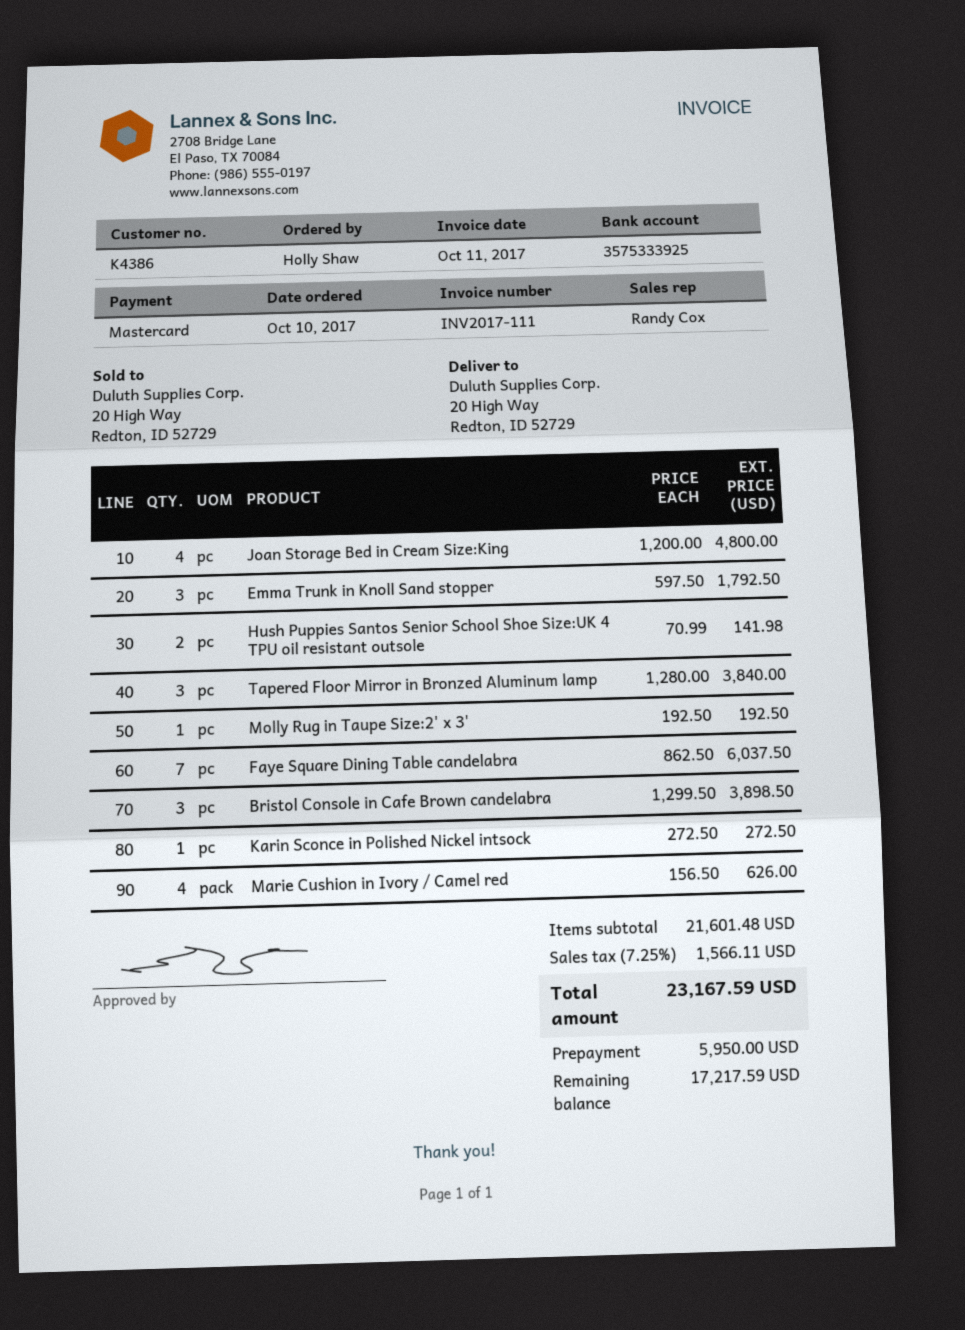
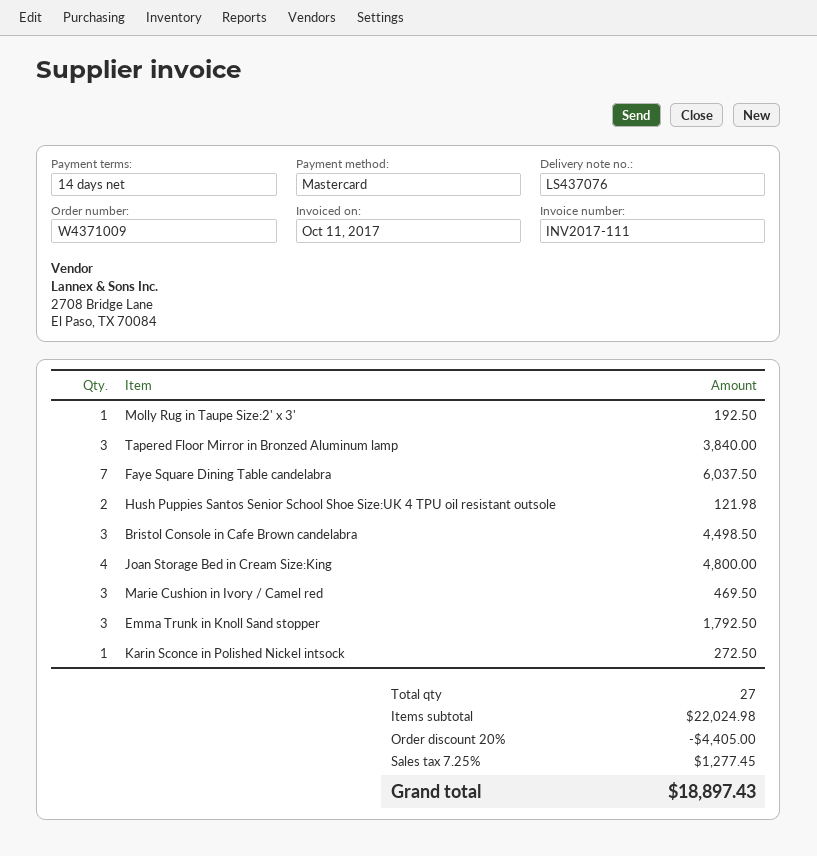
Hush Puppies Santos Senior School Shoe Size:UK 4 TPU oil resistant outsole: 2 for 141.98 -> 2 for 121.98
Bristol Console in Cafe Brown candelabra: 3 for 3898.50 -> 3 for 4498.50
Marie Cushion in Ivory / Camel red: 4 for 626.00 -> 3 for 469.50
subtotal: 21601.48 -> 22024.98
discount: none -> 20% = 4405.00
tax: 7.25% = 1566.11 -> 7.25% = 1277.45
total: 23167.59 -> 18897.43

